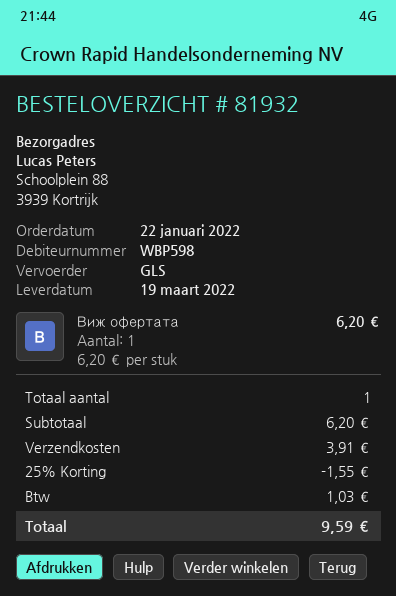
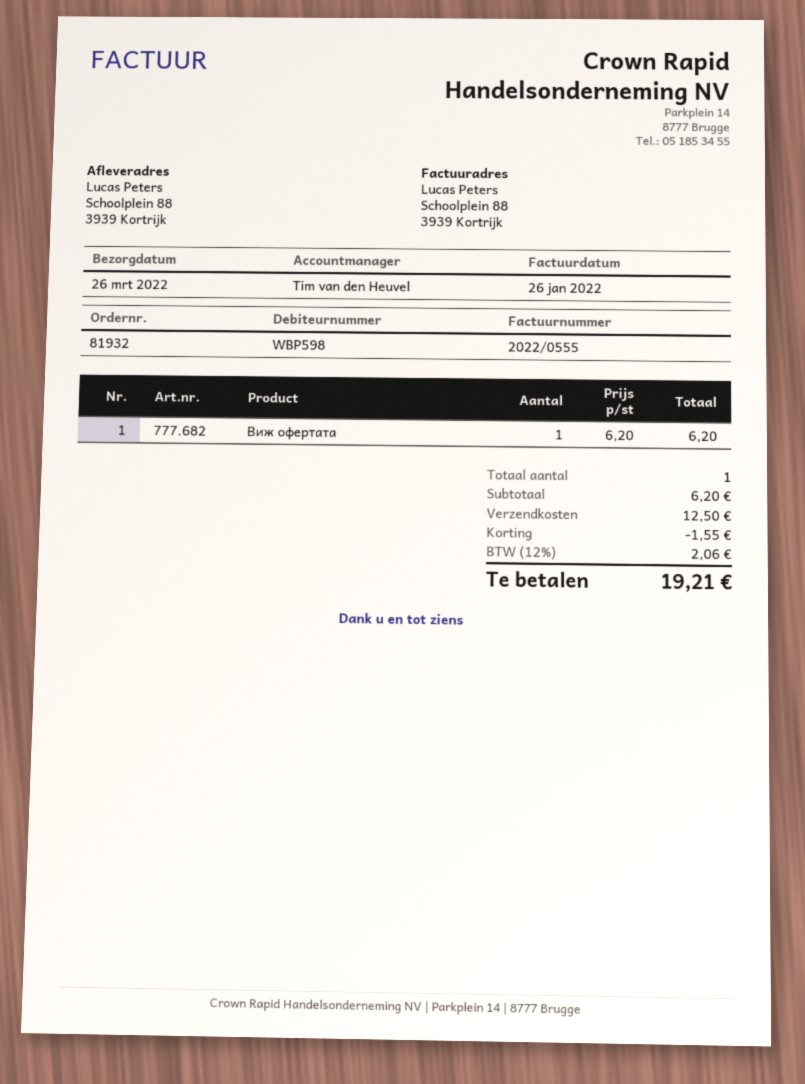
delivery date: 2022-03-19 -> 2022-03-26
shipping: 3.91 -> 12.50
tax: 1.03 -> 2.06
total: 9.59 -> 19.21

